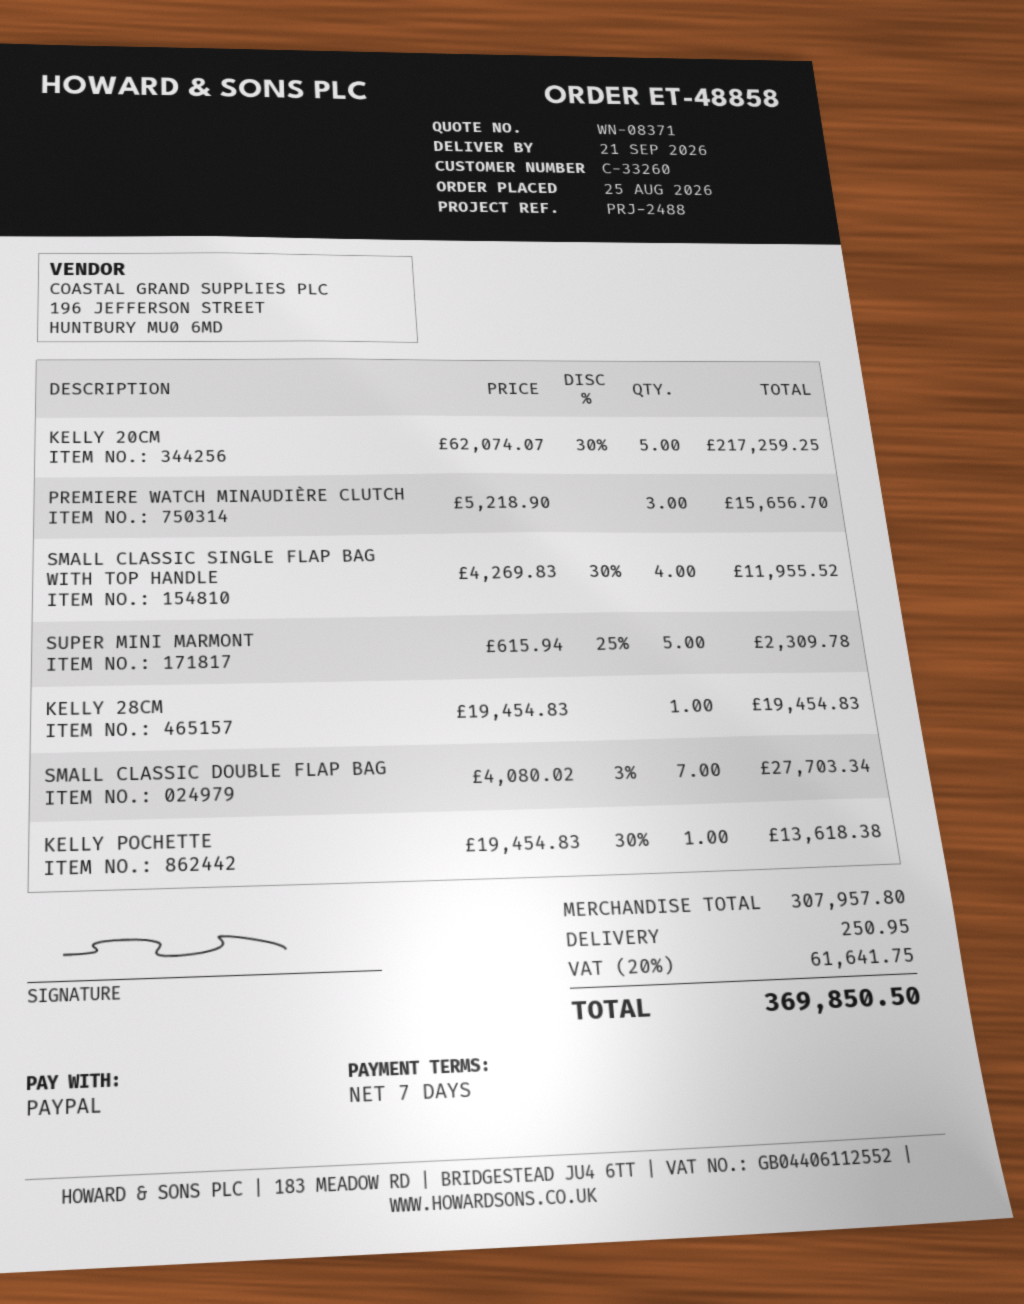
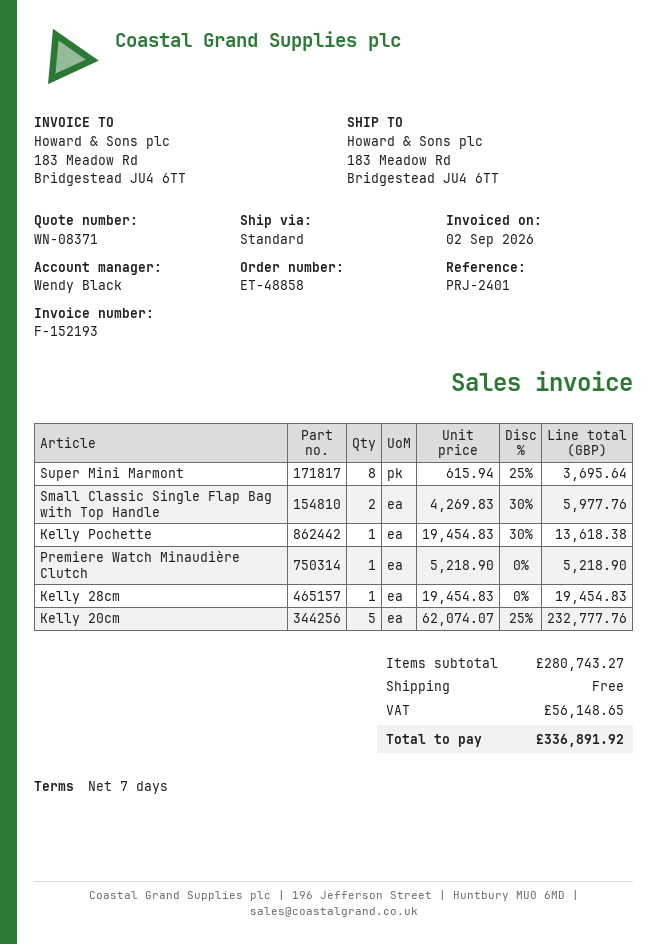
reference: PRJ-2488 -> PRJ-2401
KELLY 20CM: 5 x 62074.07 - 30% = 217259.25 -> 5 x 62074.07 - 25% = 232777.76
PREMIERE WATCH MINAUDIÈRE CLUTCH: 3 x 5218.90 = 15656.70 -> 1 x 5218.90 = 5218.90
SMALL CLASSIC SINGLE FLAP BAG WITH TOP HANDLE: 4 x 4269.83 - 30% = 11955.52 -> 2 x 4269.83 - 30% = 5977.76
SUPER MINI MARMONT: 5 x 615.94 - 25% = 2309.78 -> 8 x 615.94 - 25% = 3695.64
SMALL CLASSIC DOUBLE FLAP BAG: 7 x 4080.02 - 3% = 27703.34 -> none
subtotal: 307957.80 -> 280743.27
shipping: 250.95 -> 0.00
tax: 61641.75 -> 56148.65
total: 369850.50 -> 336891.92

